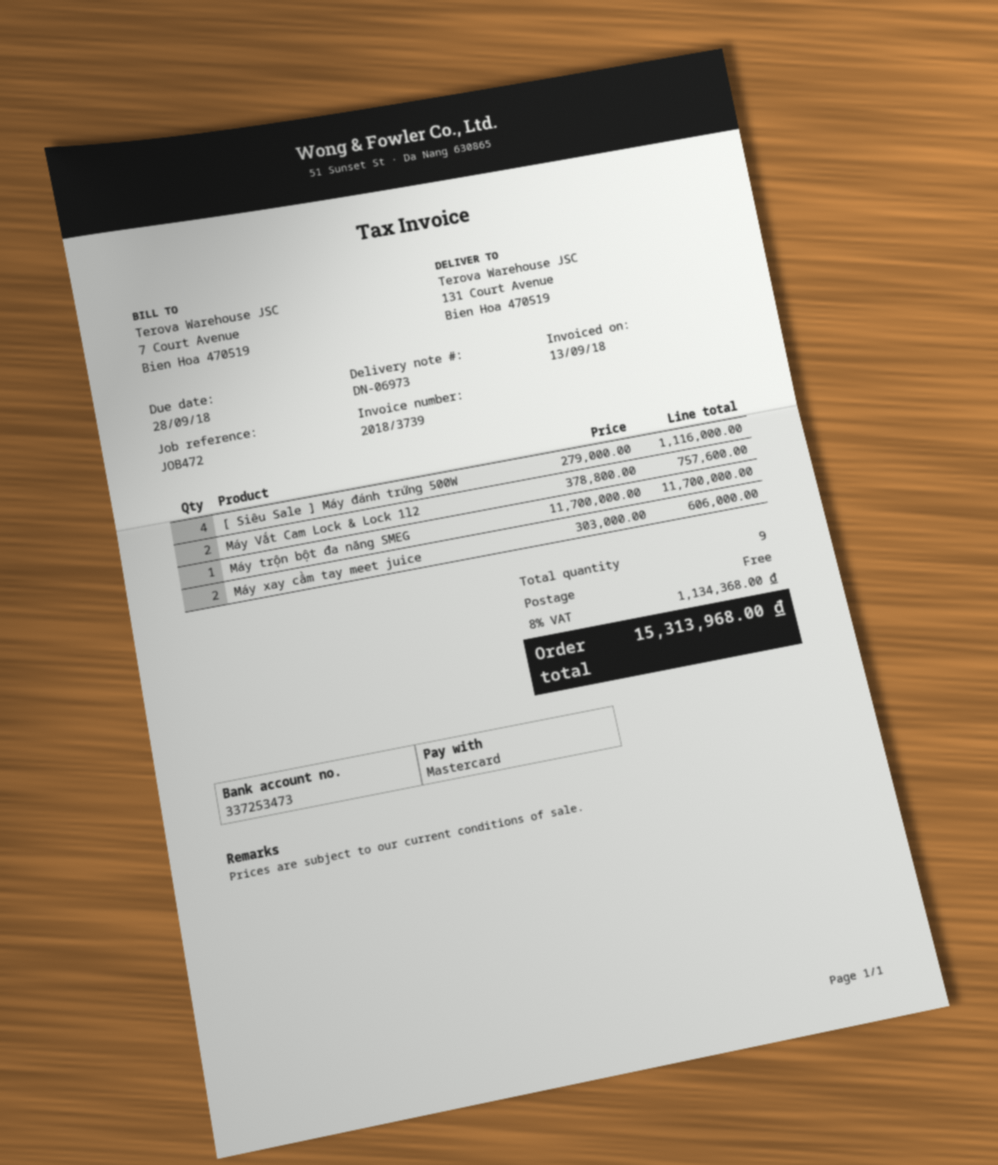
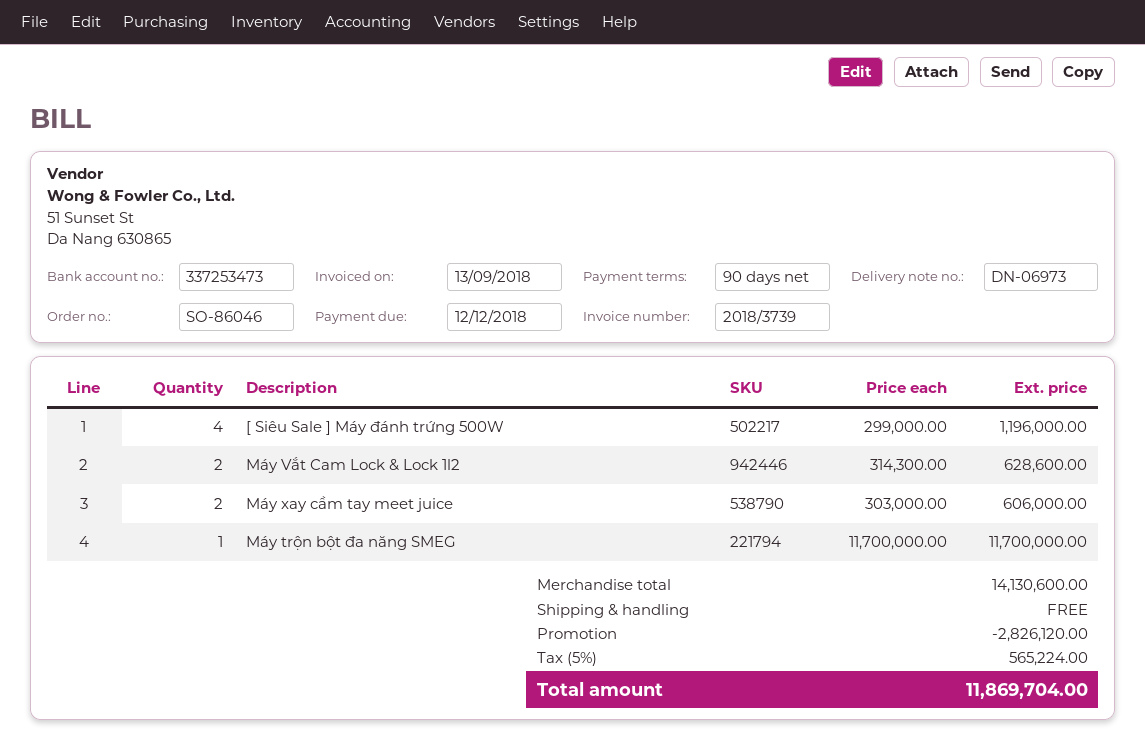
due date: 2018-09-28 -> 2018-12-12
[ Siêu Sale ] Máy đánh trứng 500W: 4 x 279000.00 = 1116000.00 -> 4 x 299000.00 = 1196000.00
Máy Vắt Cam Lock & Lock 1l2: 2 x 378800.00 = 757600.00 -> 2 x 314300.00 = 628600.00
discount: none -> 2826120.00
tax: 8% = 1134368.00 -> 5% = 565224.00
total: 15313968.00 -> 11869704.00

